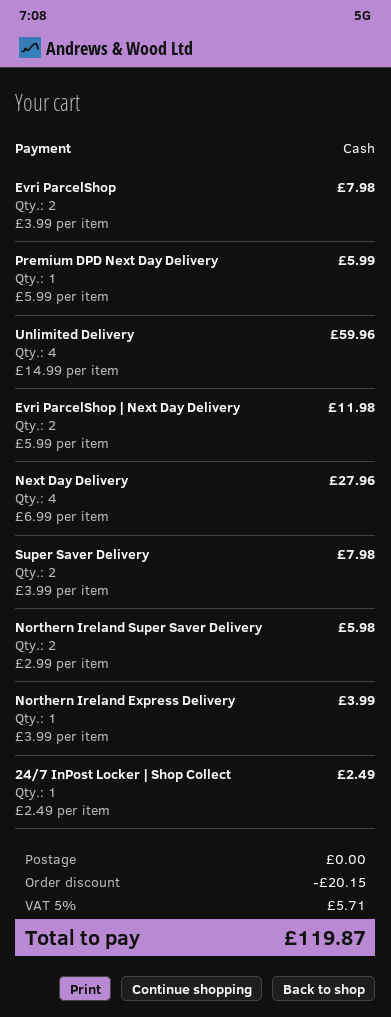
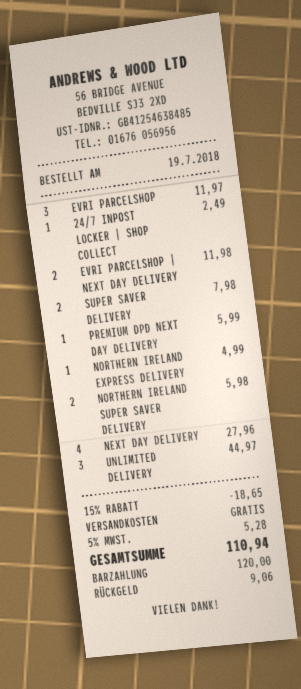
Evri ParcelShop: 2 for 7.98 -> 3 for 11.97
Unlimited Delivery: 4 for 59.96 -> 3 for 44.97
Northern Ireland Express Delivery: 1 for 3.99 -> 1 for 4.99
discount: 20.15 -> 18.65
tax: 5% = 5.71 -> 5% = 5.28
total: 119.87 -> 110.94

